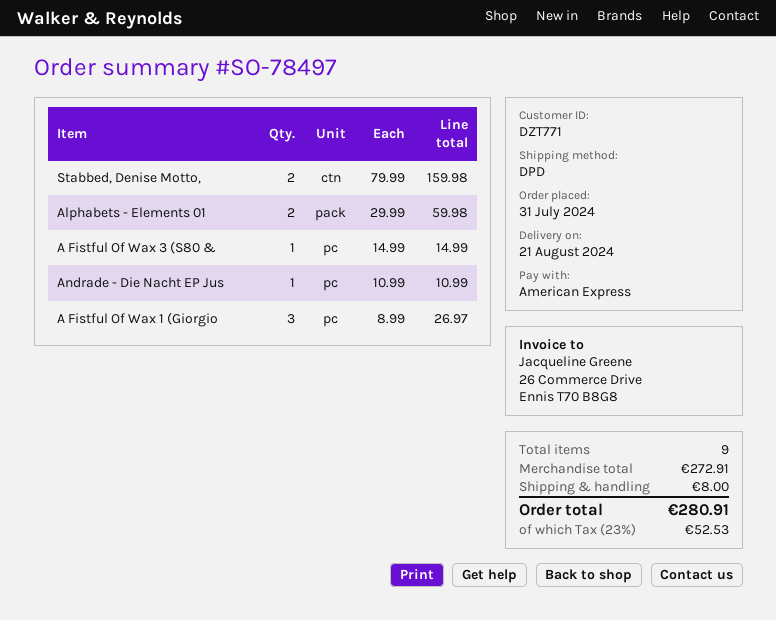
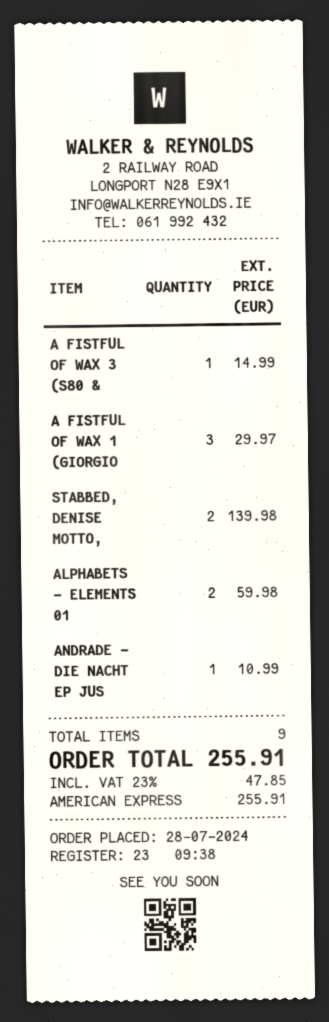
order date: 2024-07-31 -> 2024-07-28
Stabbed, Denise Motto,: 2 for 159.98 -> 2 for 139.98
A Fistful Of Wax 1 (Giorgio: 3 for 26.97 -> 3 for 29.97
shipping: 8.00 -> none
tax: 23% = 52.53 -> 23% = 47.85
total: 280.91 -> 255.91

